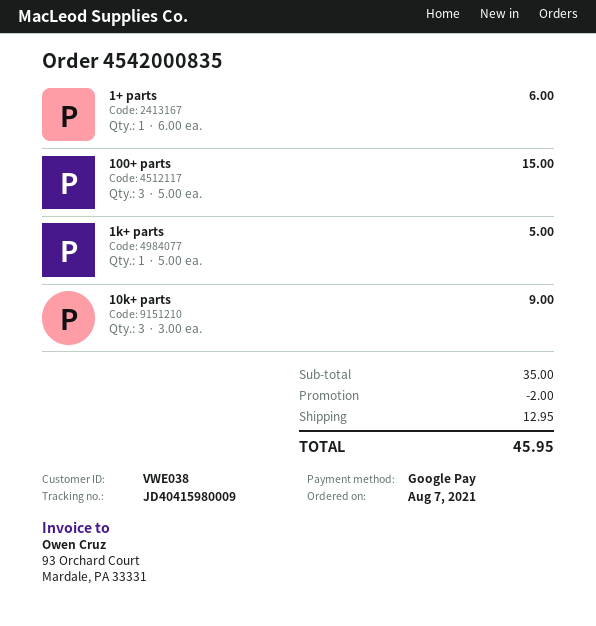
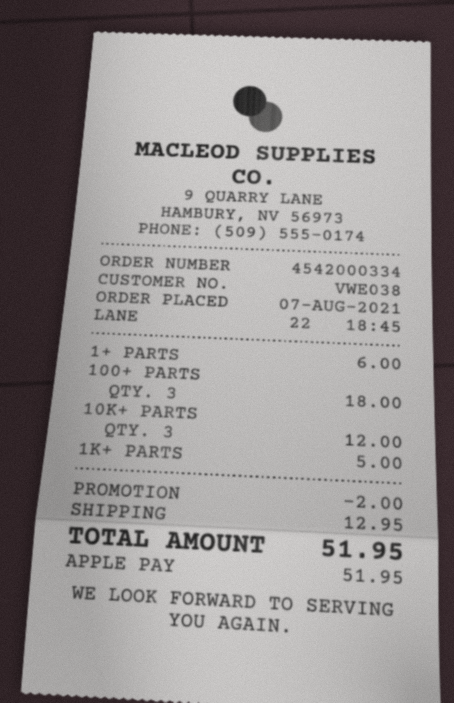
order number: 4542000835 -> 4542000334
payment method: Google Pay -> Apple Pay
100+ parts: 3 for 15.00 -> 3 for 18.00
10k+ parts: 3 for 9.00 -> 3 for 12.00
total: 45.95 -> 51.95

